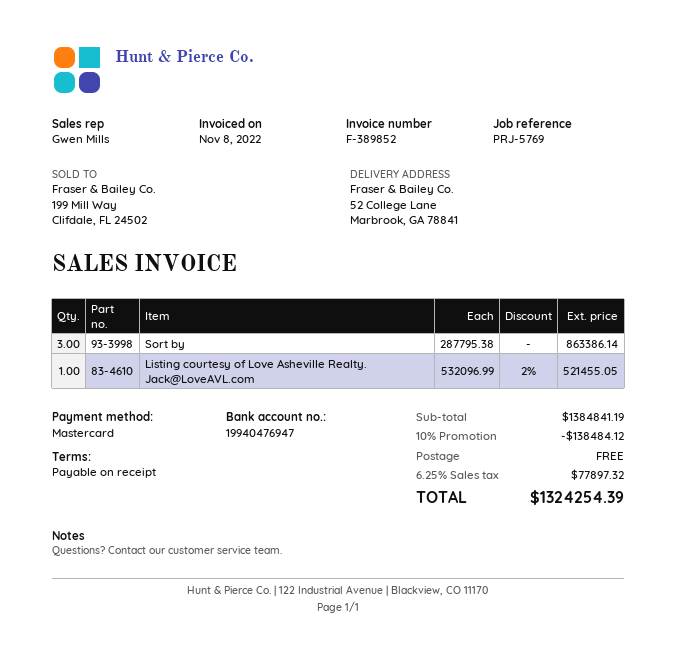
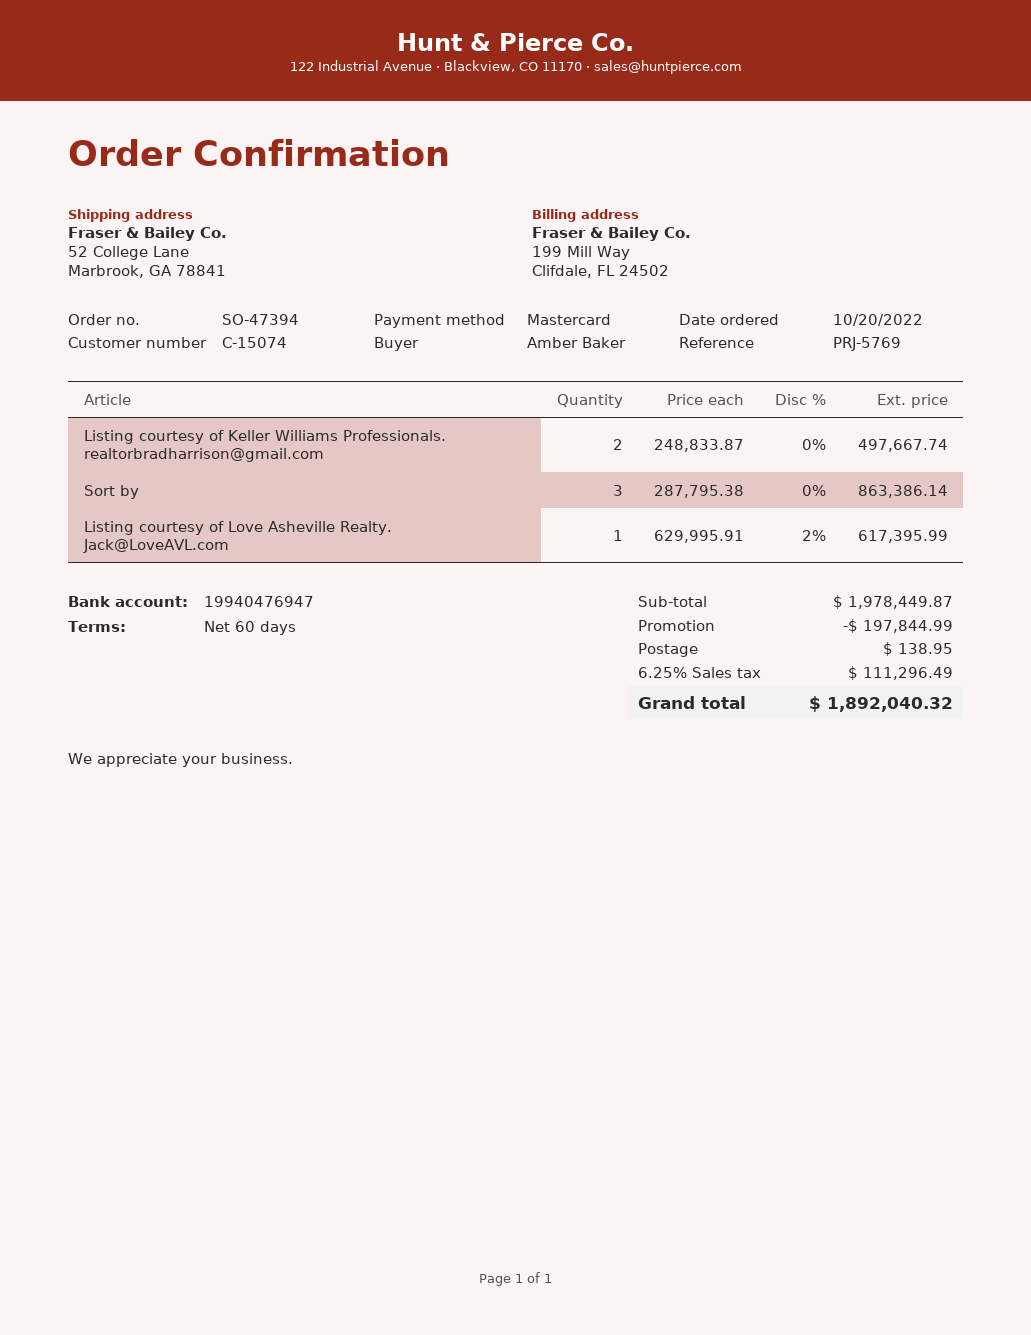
payment terms: on receipt -> 60 days
Listing courtesy of Love Asheville Realty. Jack@LoveAVL.com: 1 x 532096.99 - 2% = 521455.05 -> 1 x 629995.91 - 2% = 617395.99
Listing courtesy of Keller Williams Professionals. realtorbradharrison@gmail.com: none -> 2 x 248833.87 = 497667.74
subtotal: 1384841.19 -> 1978449.87
discount: 138484.12 -> 197844.99
shipping: 0.00 -> 138.95
tax: 6.25% = 77897.32 -> 6.25% = 111296.49
total: 1324254.39 -> 1892040.32

